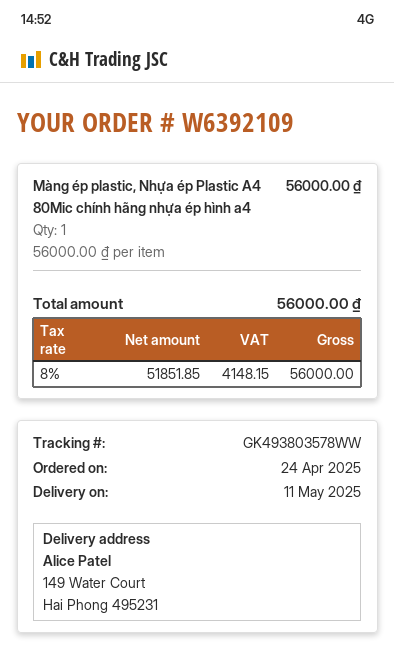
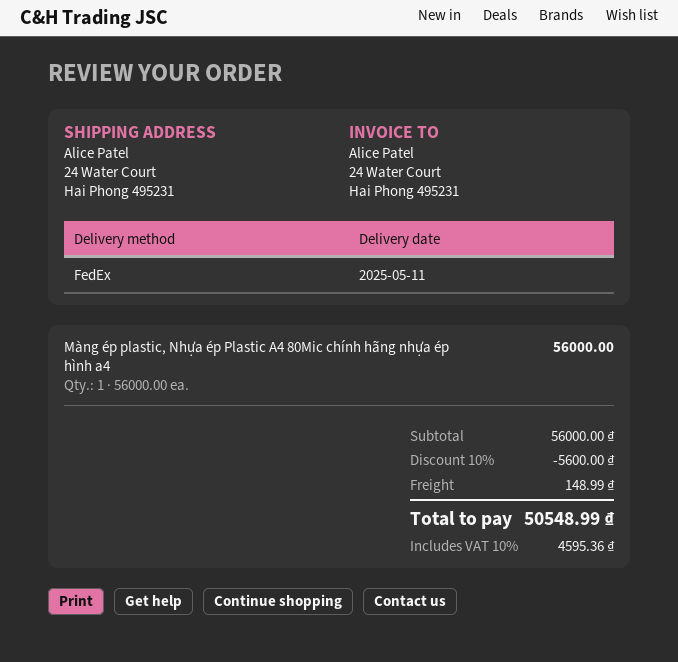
ship to: 149 Water Court, Hai Phong 495231 -> 24 Water Court, Hai Phong 495231
discount: none -> 10% = 5600.00
shipping: none -> 148.99
tax: 8% = 4148.15 -> 10% = 4595.36
total: 56000.00 -> 50548.99

